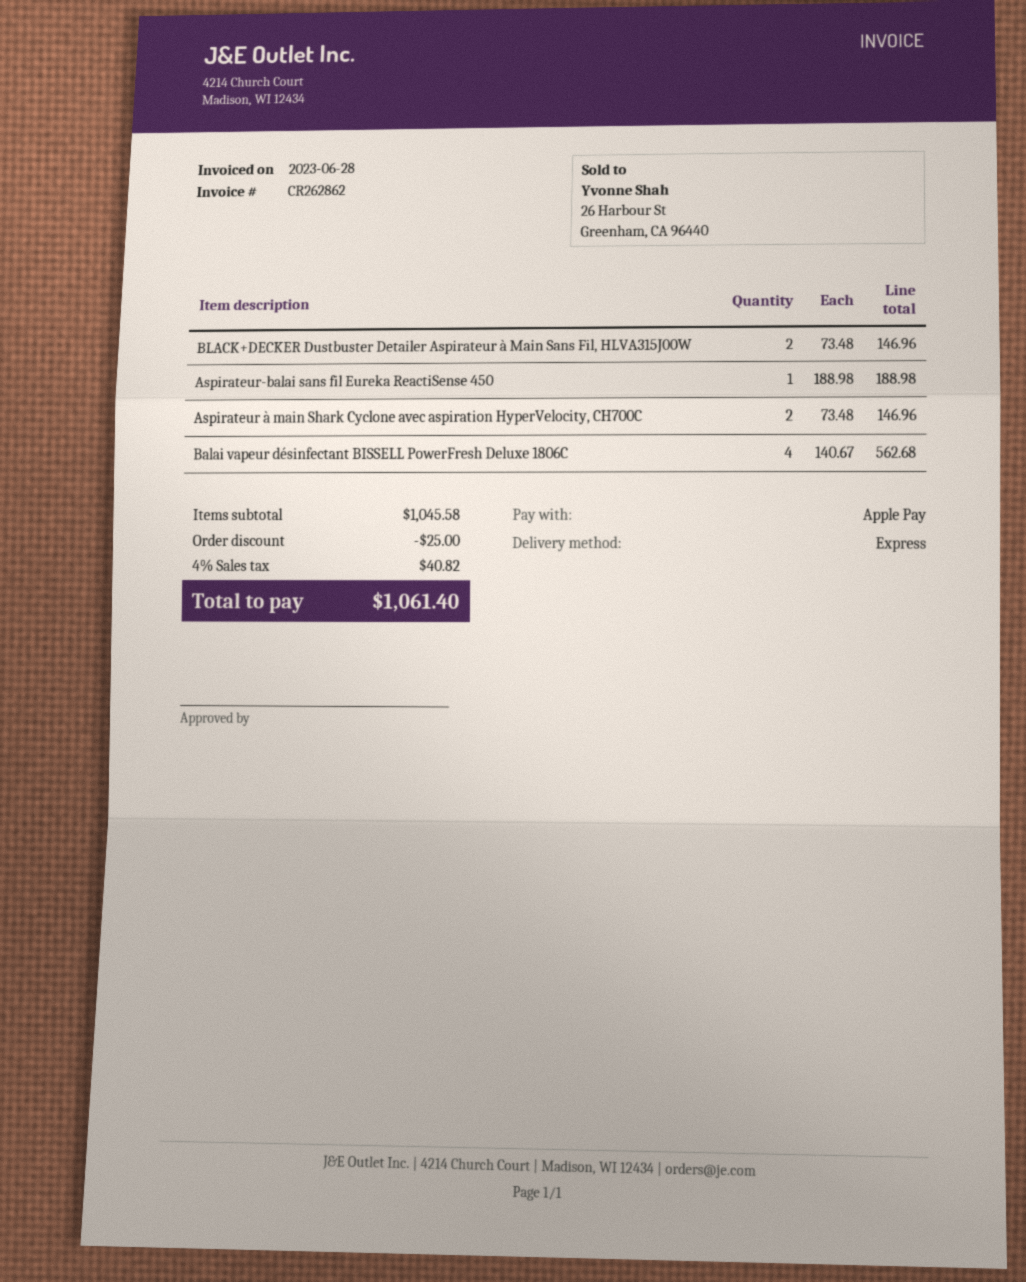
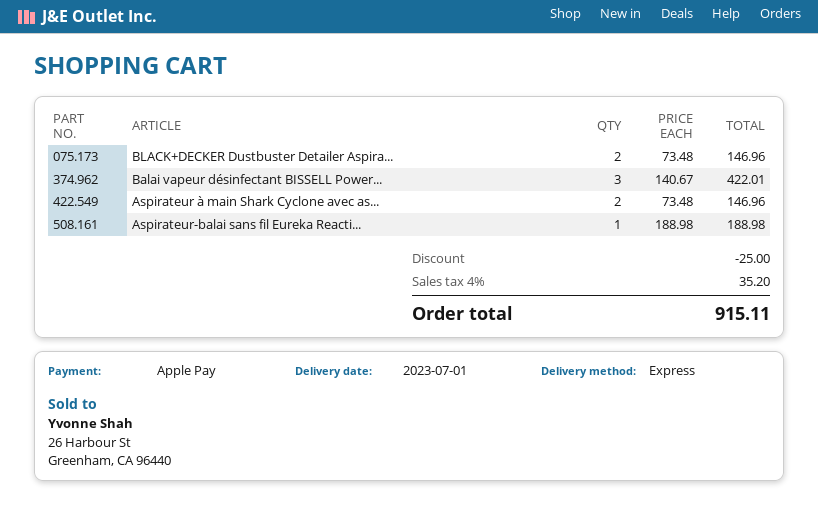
Balai vapeur désinfectant BISSELL PowerFresh Deluxe 1806C: 4 x 140.67 = 562.68 -> 3 x 140.67 = 422.01
tax: 4% = 40.82 -> 4% = 35.20
total: 1061.40 -> 915.11

